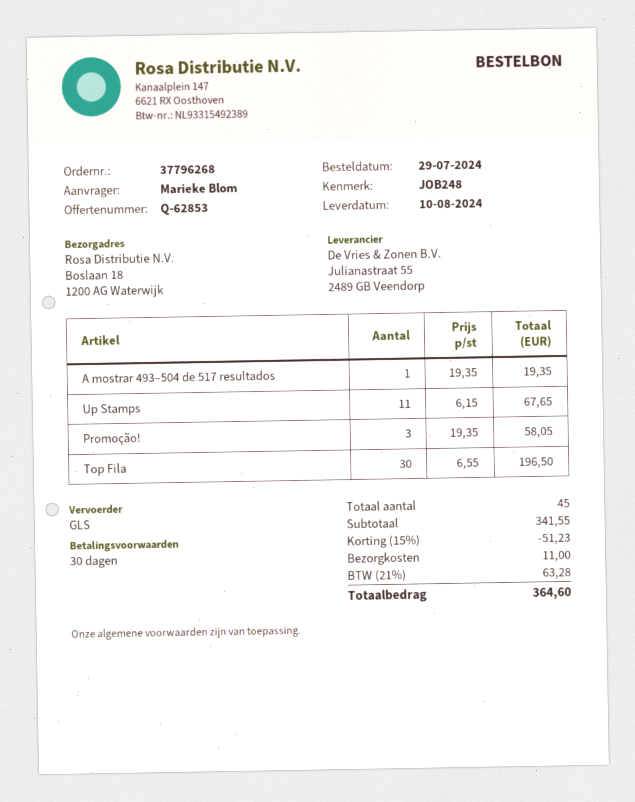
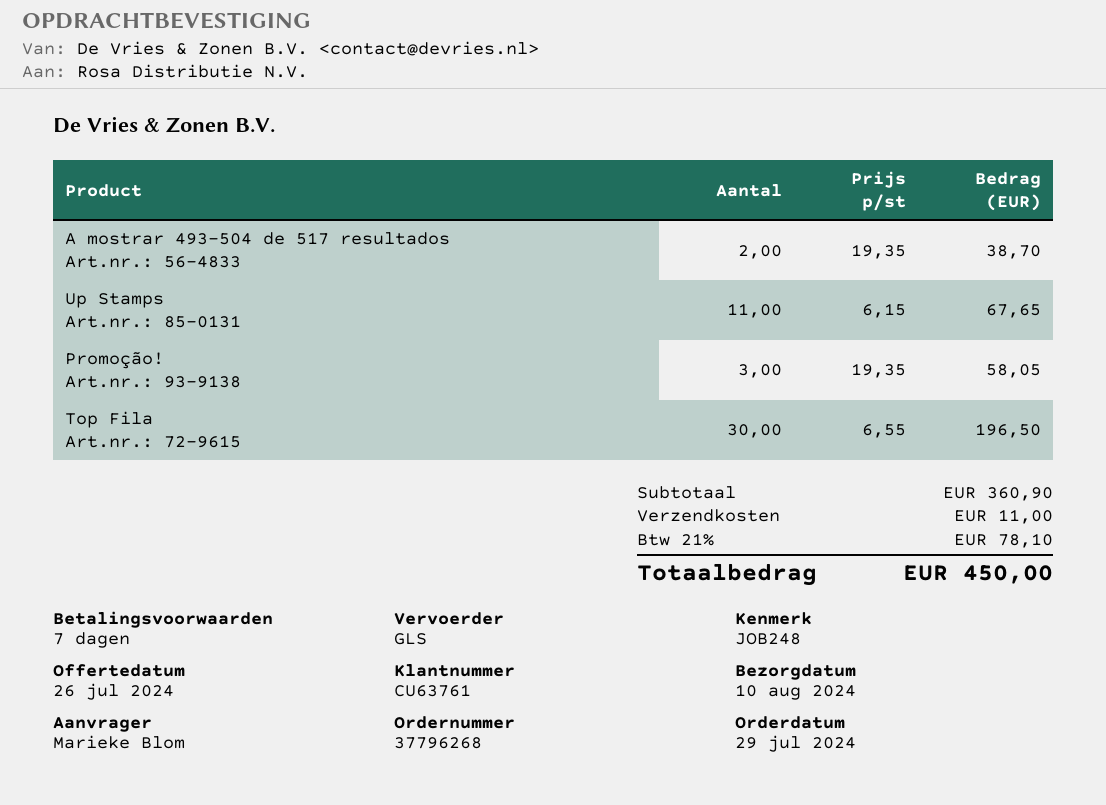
payment terms: 30 days -> 7 days
A mostrar 493–504 de 517 resultados: 1 x 19.35 = 19.35 -> 2 x 19.35 = 38.70
subtotal: 341.55 -> 360.90
discount: 15% = 51.23 -> none
tax: 21% = 63.28 -> 21% = 78.10
total: 364.60 -> 450.00

